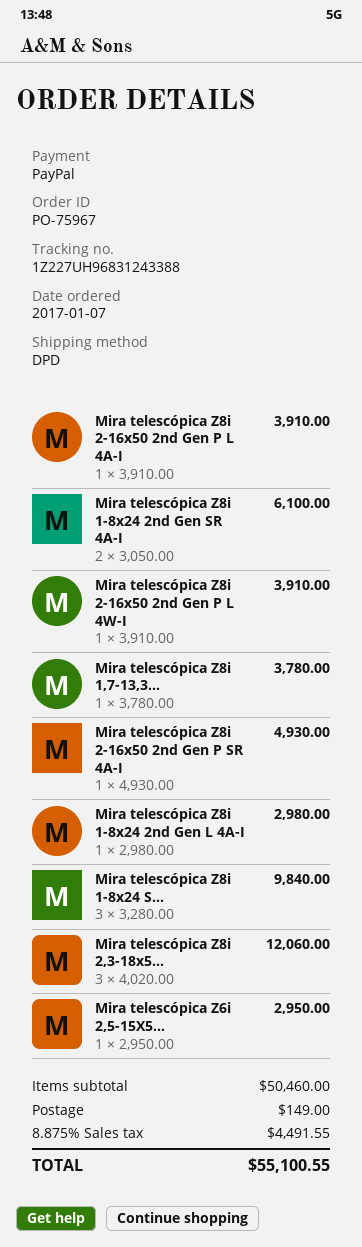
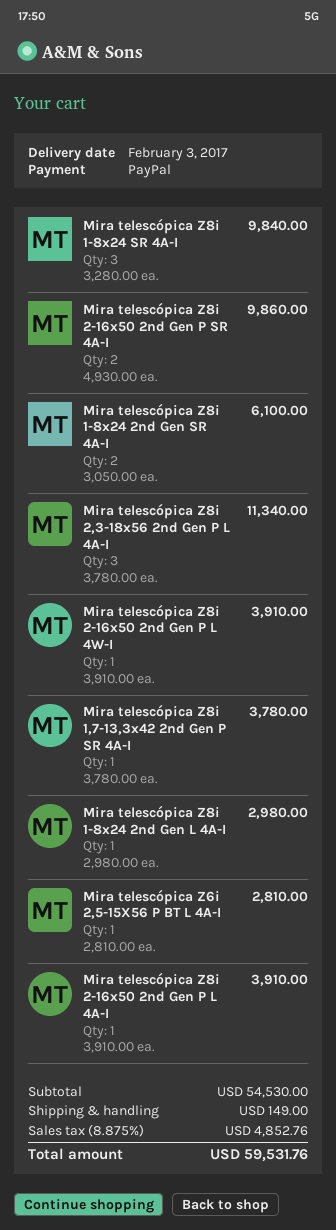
Mira telescópica Z8i 2-16x50 2nd Gen P SR 4A-I: 1 x 4930.00 = 4930.00 -> 2 x 4930.00 = 9860.00
Mira telescópica Z8i 2,3-18x5...: 3 x 4020.00 = 12060.00 -> 3 x 3780.00 = 11340.00
Mira telescópica Z6i 2,5-15X5...: 1 x 2950.00 = 2950.00 -> 1 x 2810.00 = 2810.00
subtotal: 50460.00 -> 54530.00
tax: 8.875% = 4491.55 -> 8.875% = 4852.76
total: 55100.55 -> 59531.76

